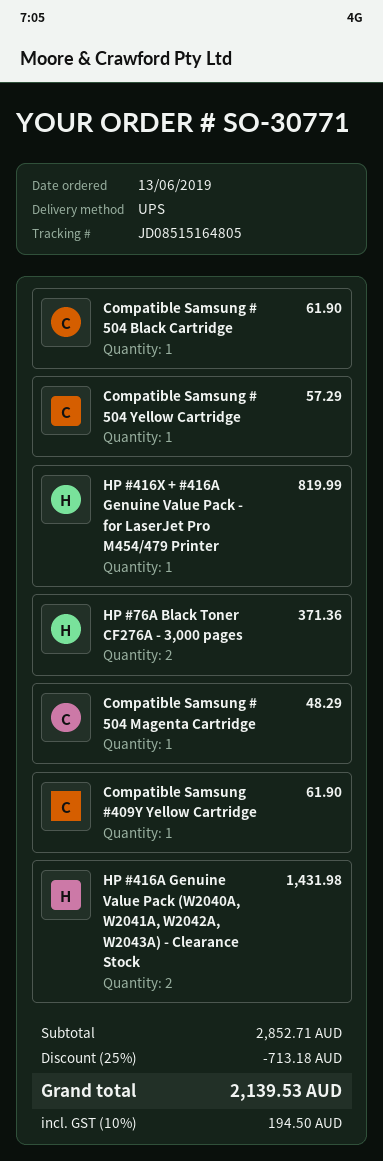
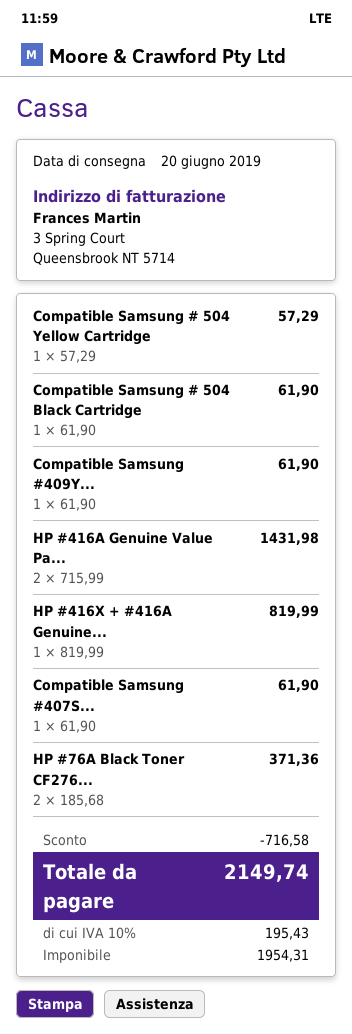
Compatible Samsung # 504 Magenta Cartridge: 1 for 48.29 -> none
Compatible Samsung #407S...: none -> 1 for 61.90
discount: 713.18 -> 716.58
tax: 10% = 194.50 -> 10% = 195.43
total: 2139.53 -> 2149.74

